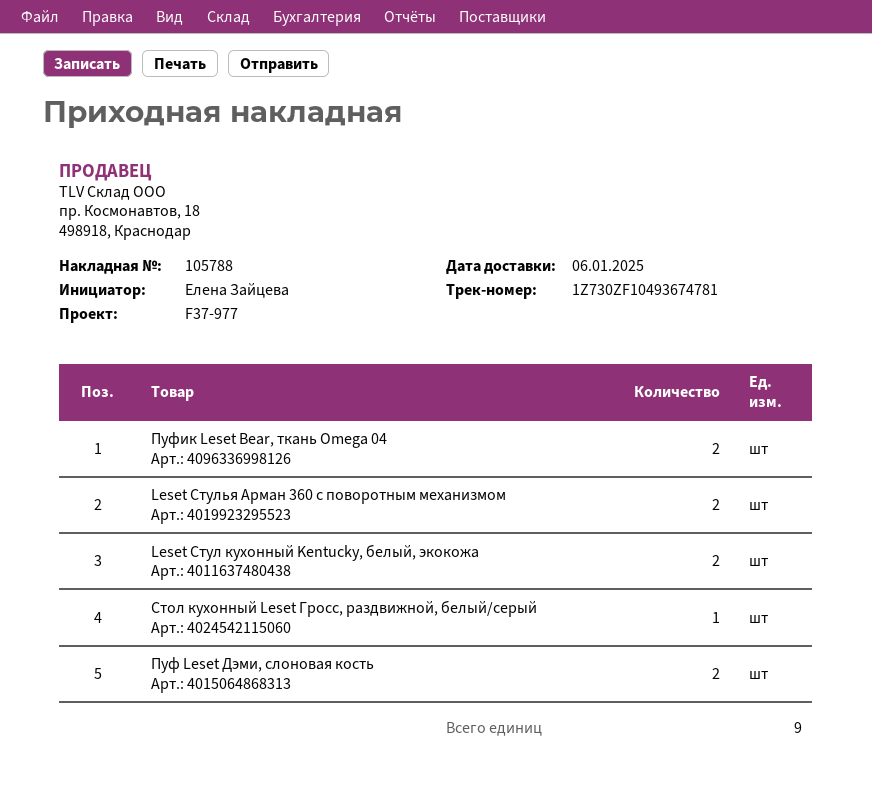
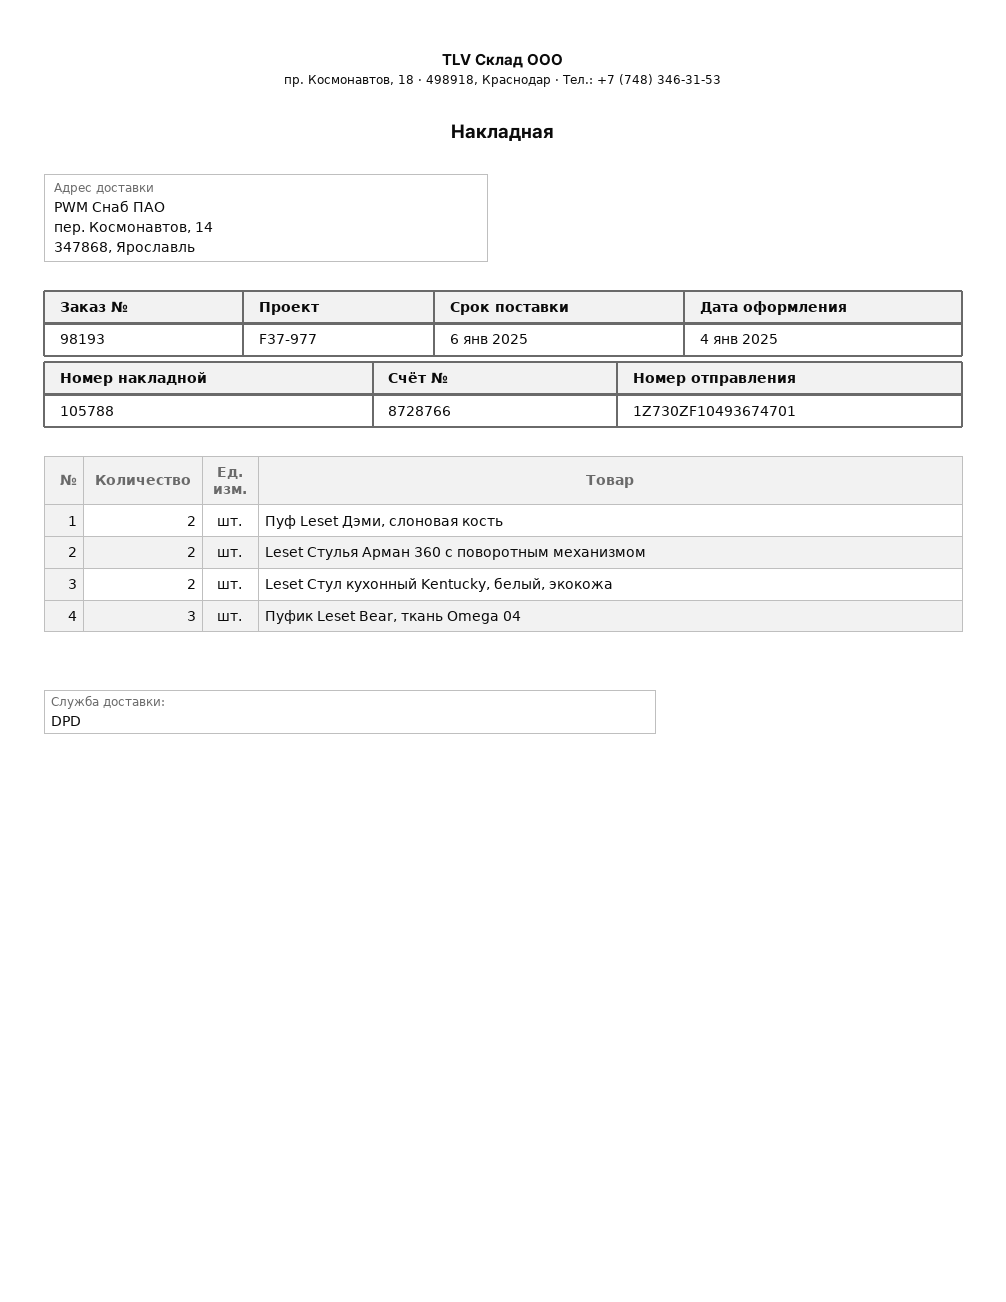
tracking number: 1Z730ZF10493674781 -> 1Z730ZF10493674701
Пуфик Leset Bear, ткань Omega 04: 2 -> 3
Стол кухонный Leset Гросс, раздвижной, белый/серый: 1 -> none

